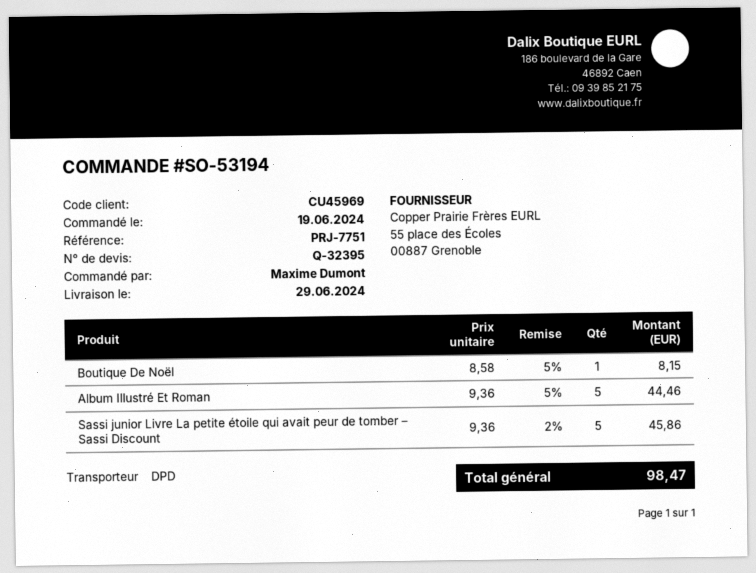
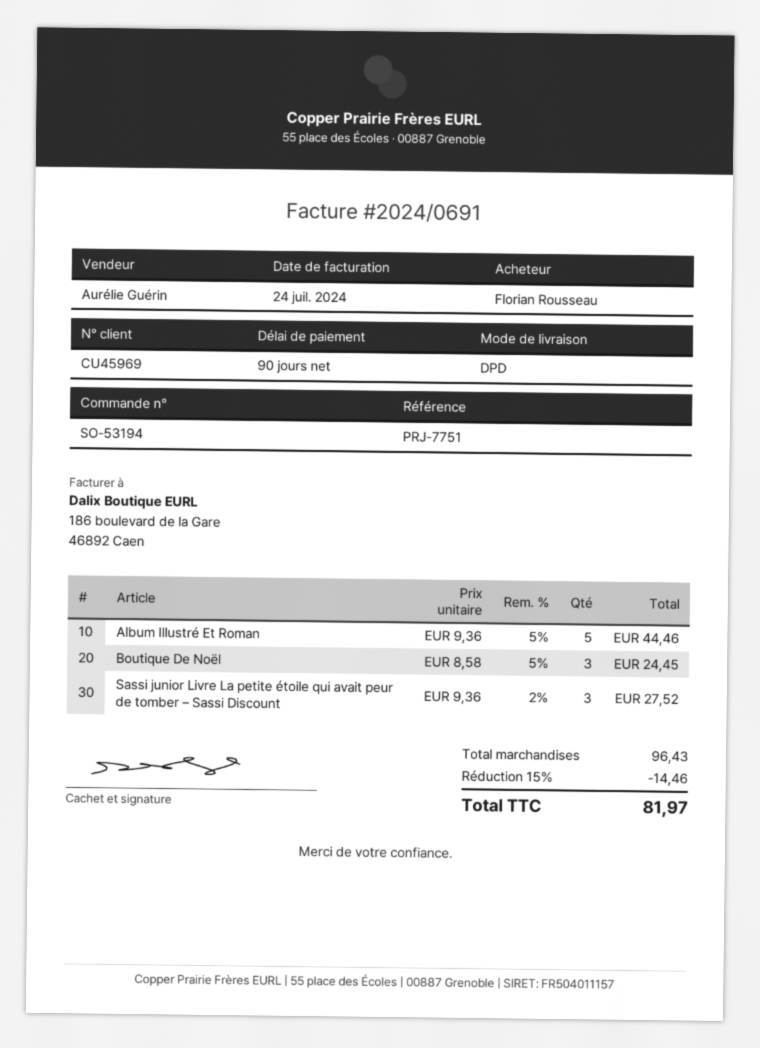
ordered by: Maxime Dumont -> Florian Rousseau
Boutique De Noël: 1 x 8.58 - 5% = 8.15 -> 3 x 8.58 - 5% = 24.45
Sassi junior Livre La petite étoile qui avait peur de tomber – Sassi Discount: 5 x 9.36 - 2% = 45.86 -> 3 x 9.36 - 2% = 27.52
discount: none -> 15% = 14.46
total: 98.47 -> 81.97

